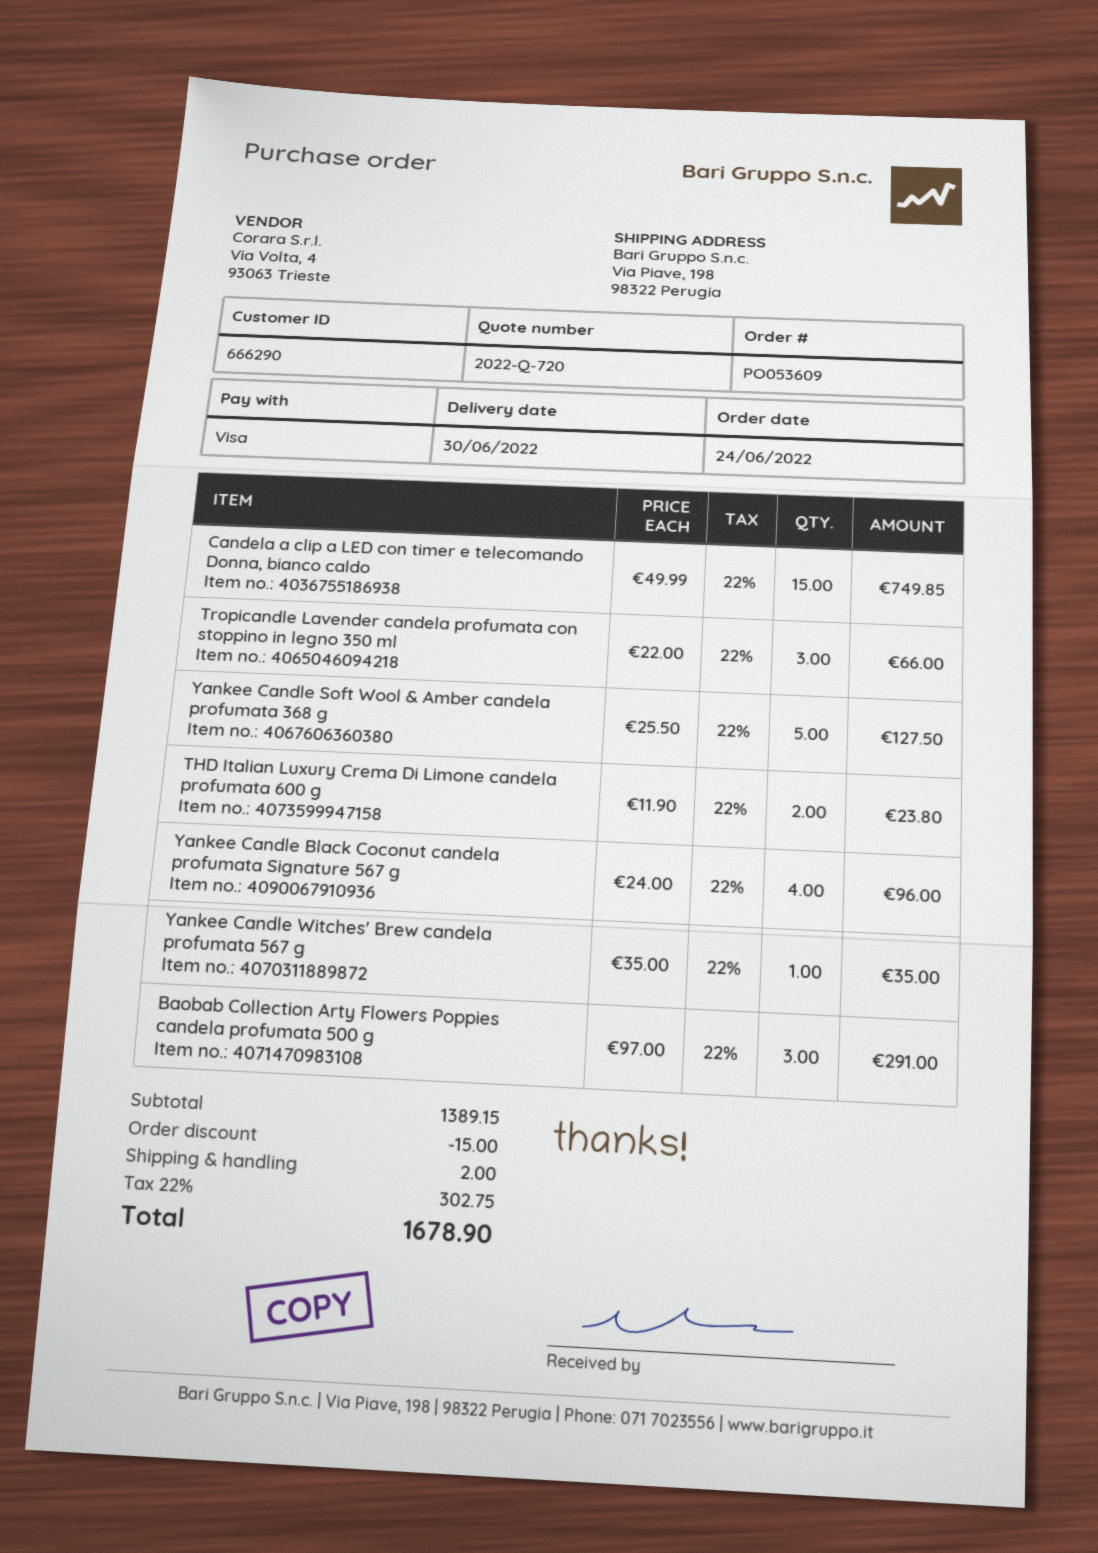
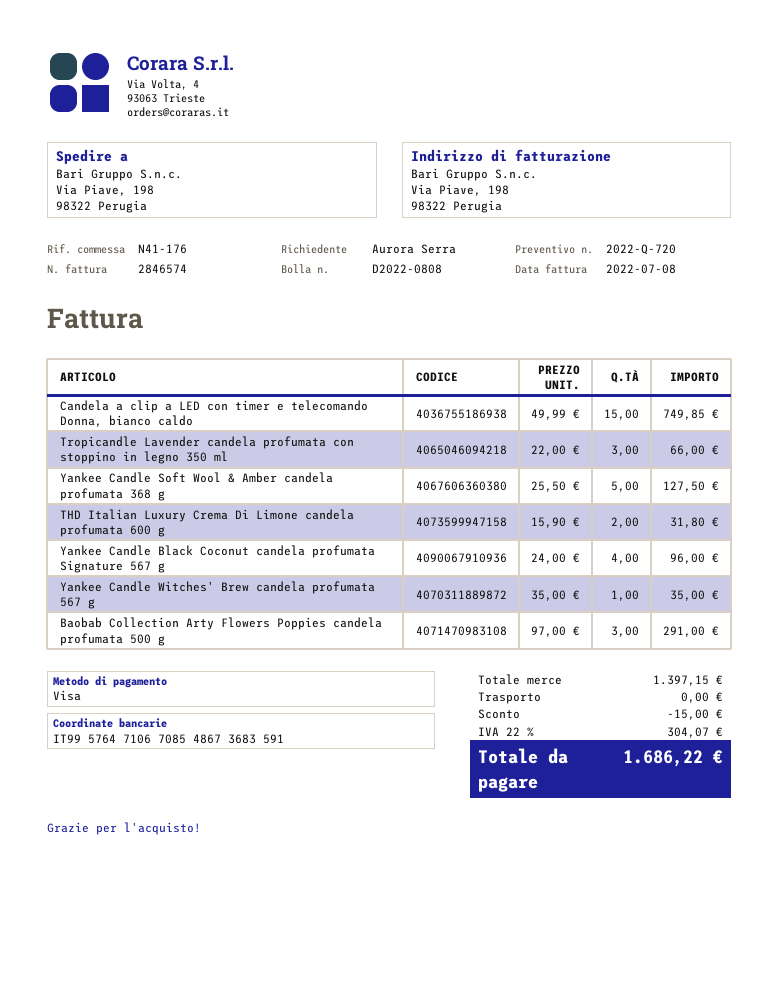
THD Italian Luxury Crema Di Limone candela profumata 600 g: 2 x 11.90 = 23.80 -> 2 x 15.90 = 31.80
subtotal: 1389.15 -> 1397.15
shipping: 2.00 -> 0.00
tax: 22% = 302.75 -> 22% = 304.07
total: 1678.90 -> 1686.22

